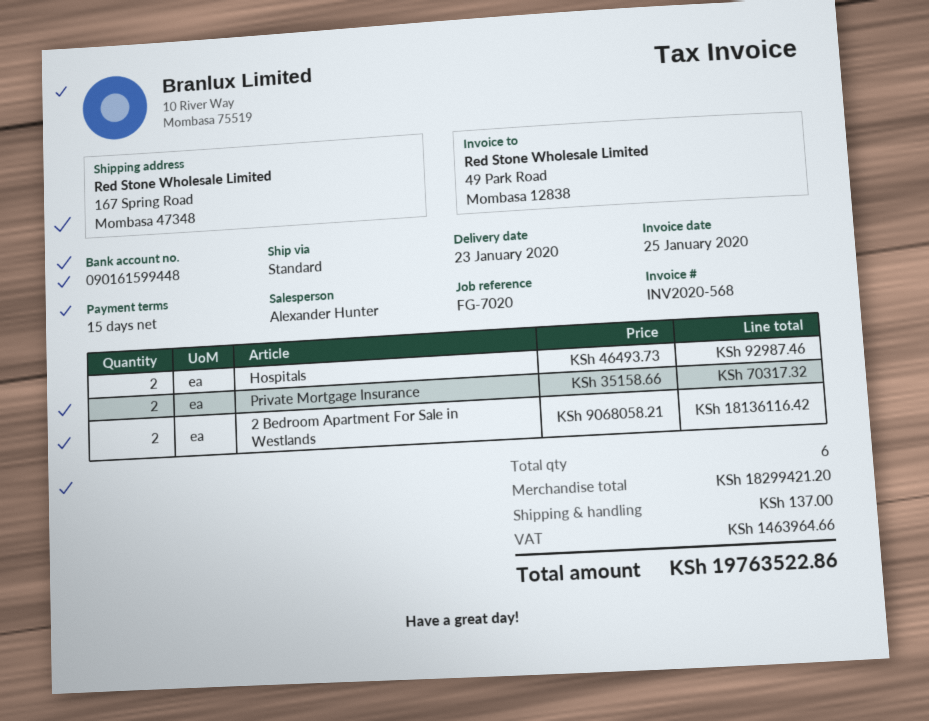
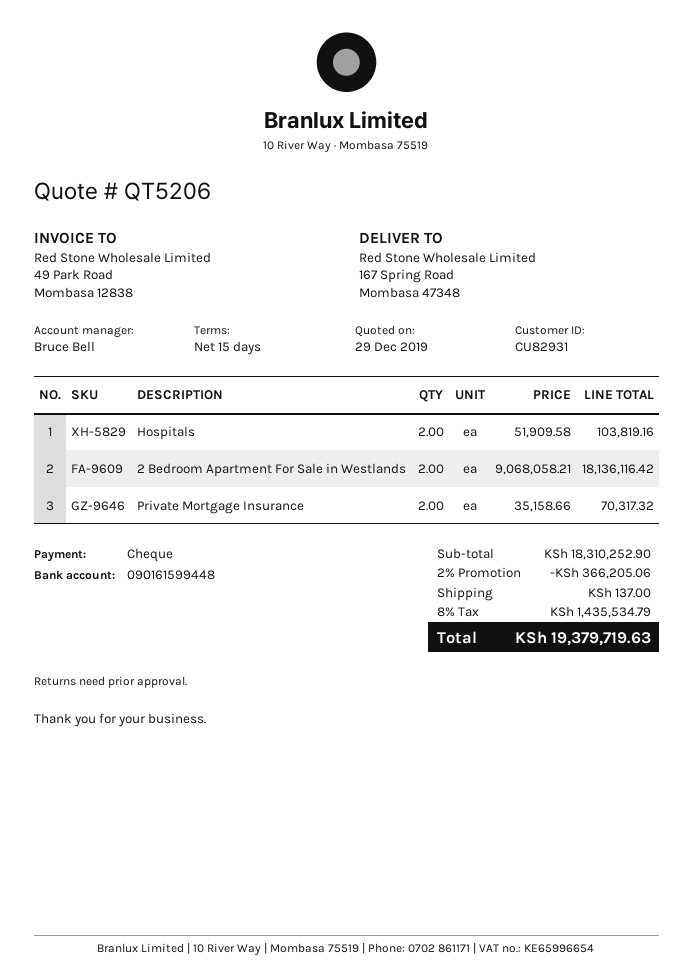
sales rep: Alexander Hunter -> Bruce Bell
Hospitals: 2 x 46493.73 = 92987.46 -> 2 x 51909.58 = 103819.16
subtotal: 18299421.20 -> 18310252.90
discount: none -> 2% = 366205.06
tax: 1463964.66 -> 1435534.79
total: 19763522.86 -> 19379719.63

